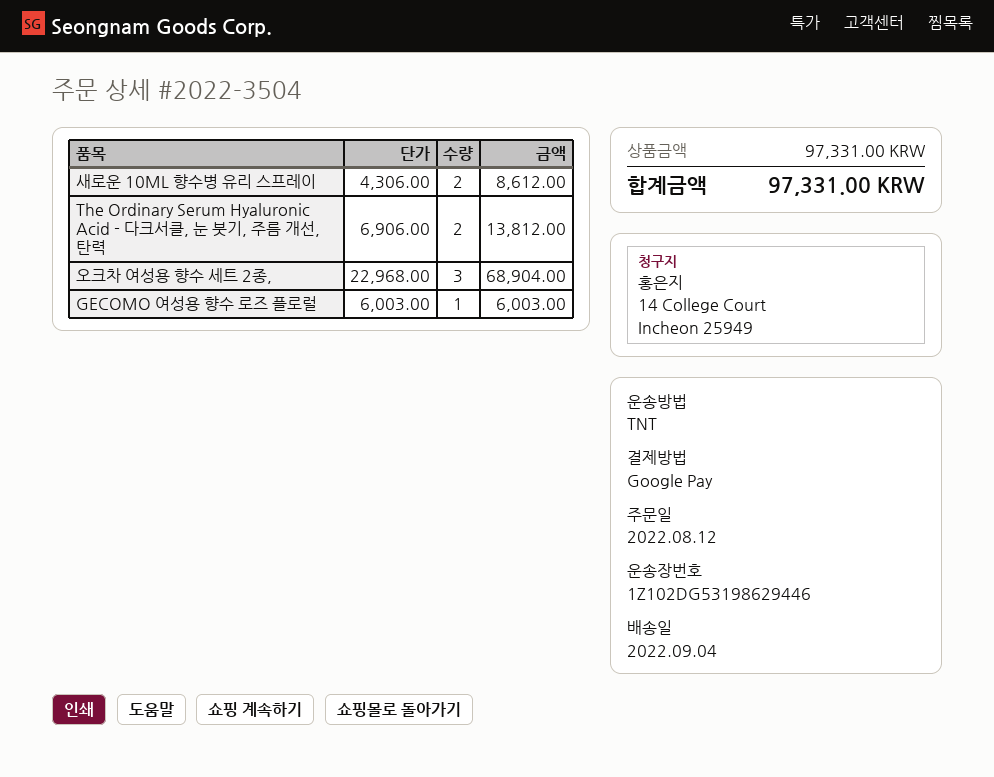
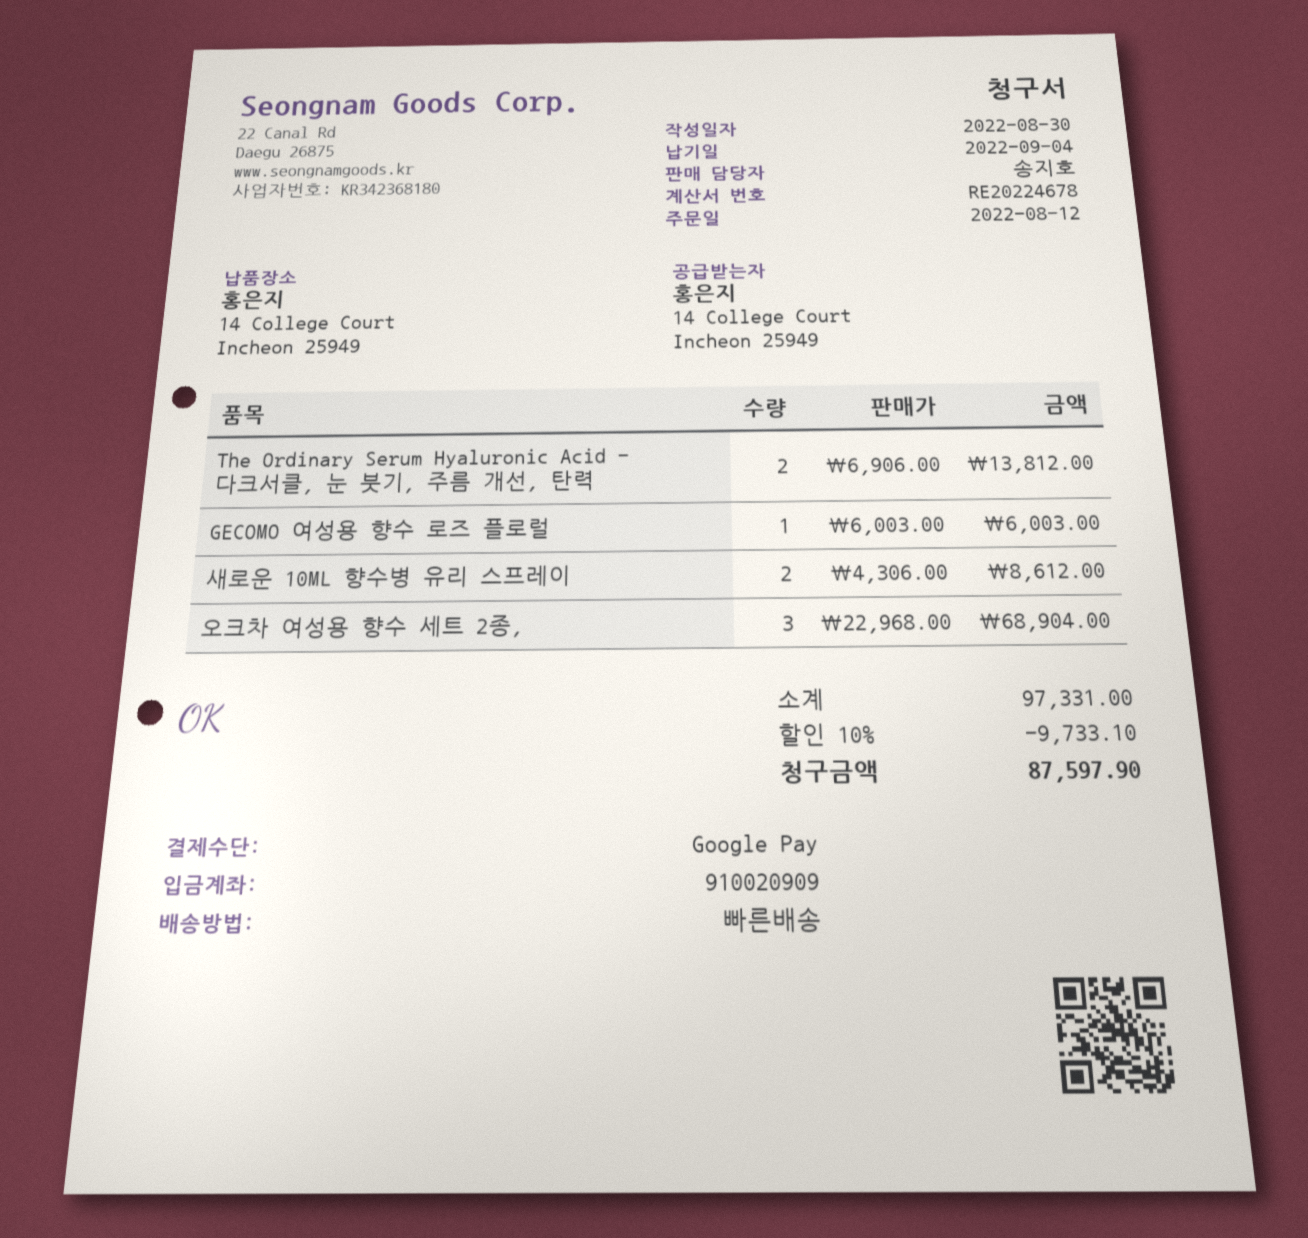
shipping method: TNT -> express
discount: none -> 10% = 9733.10
total: 97331.00 -> 87597.90

